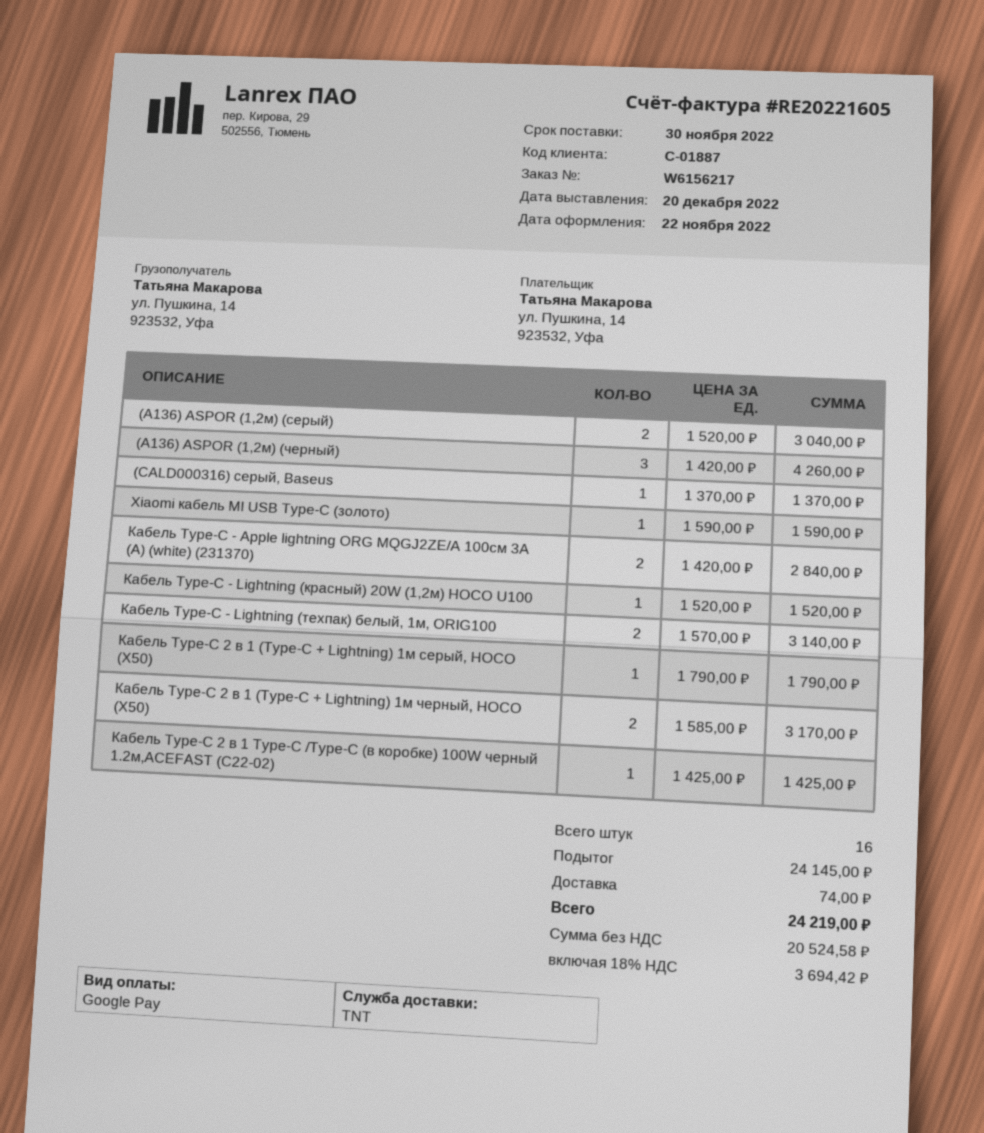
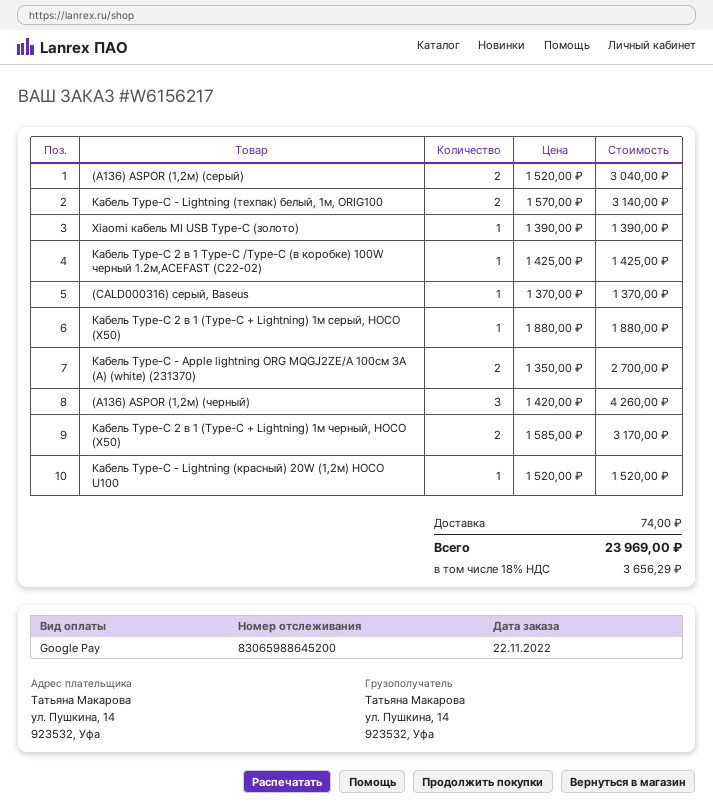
Xiaomi кабель MI USB Type-C (золото): 1 x 1590.00 = 1590.00 -> 1 x 1390.00 = 1390.00
Кабель Type-C - Apple lightning ORG MQGJ2ZE/A 100см 3A (A) (white) (231370): 2 x 1420.00 = 2840.00 -> 2 x 1350.00 = 2700.00
Кабель Type-C 2 в 1 (Type-C + Lightning) 1м серый, HOCO (X50): 1 x 1790.00 = 1790.00 -> 1 x 1880.00 = 1880.00
tax: 18% = 3694.42 -> 18% = 3656.29
total: 24219.00 -> 23969.00

